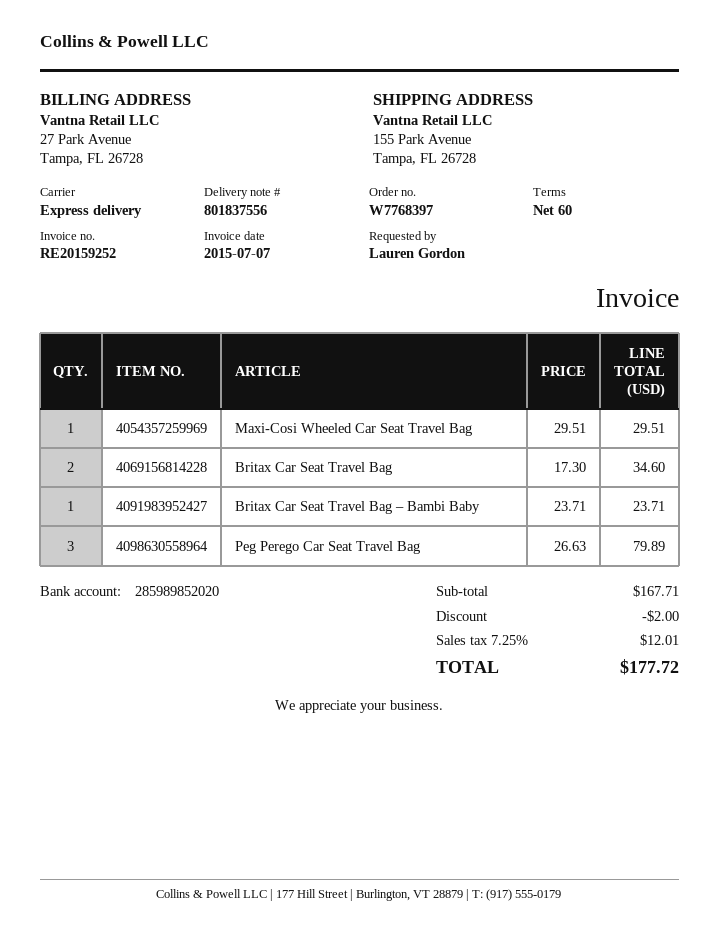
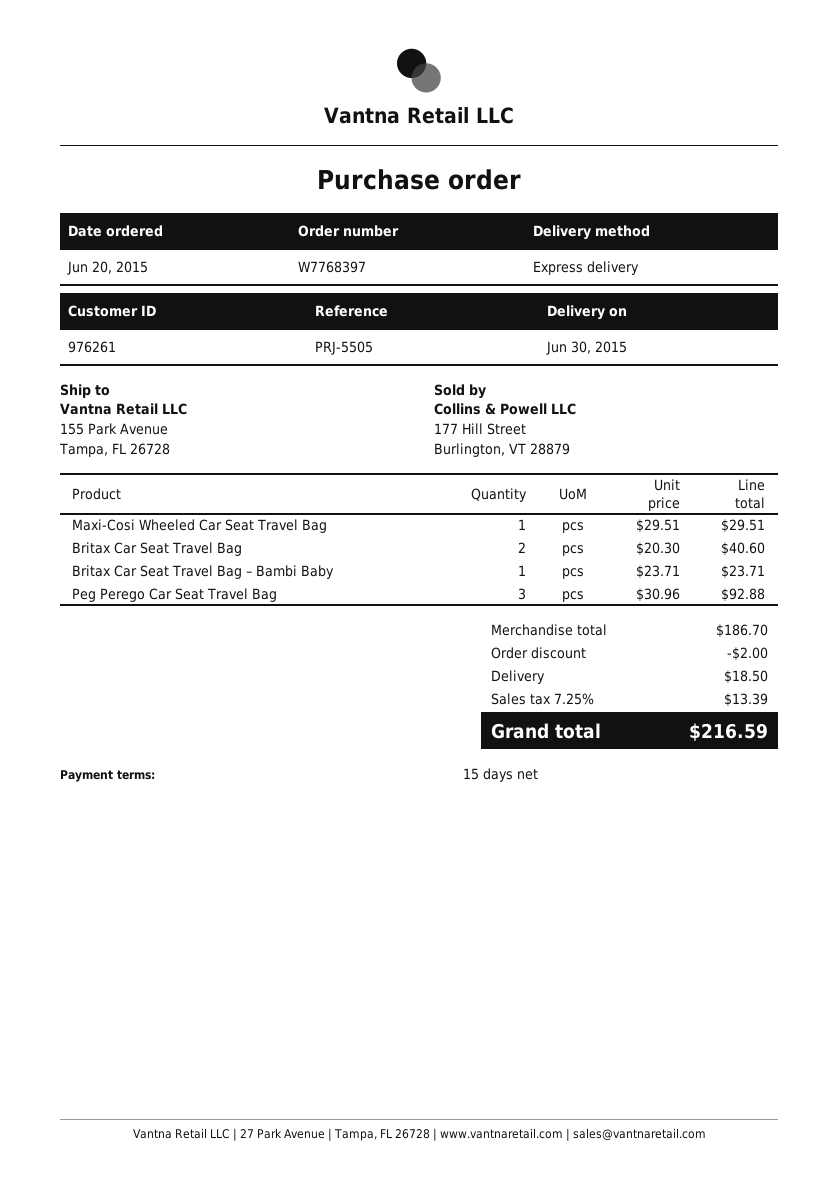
payment terms: 60 days -> 15 days
Britax Car Seat Travel Bag: 2 x 17.30 = 34.60 -> 2 x 20.30 = 40.60
Peg Perego Car Seat Travel Bag: 3 x 26.63 = 79.89 -> 3 x 30.96 = 92.88
subtotal: 167.71 -> 186.70
shipping: none -> 18.50
tax: 7.25% = 12.01 -> 7.25% = 13.39
total: 177.72 -> 216.59

